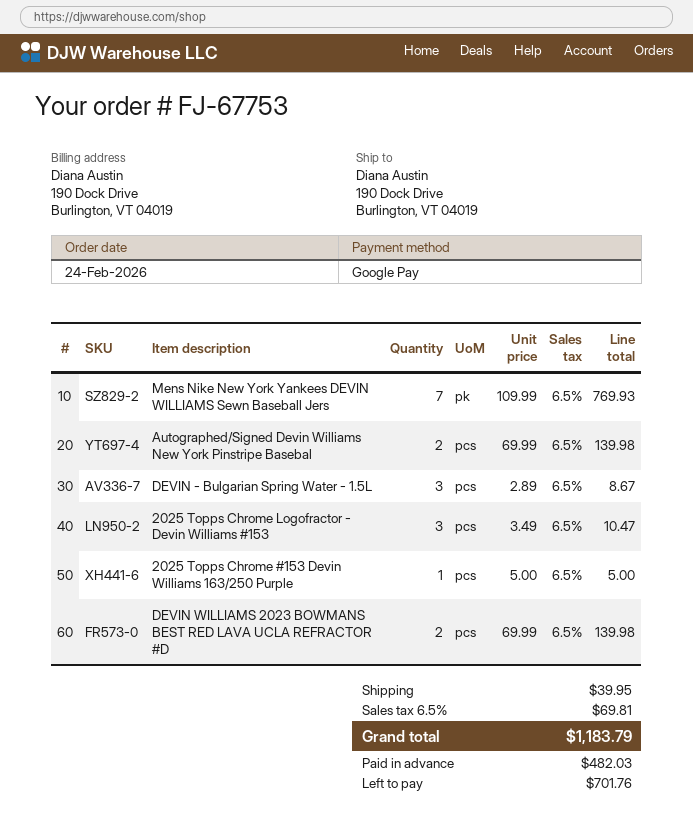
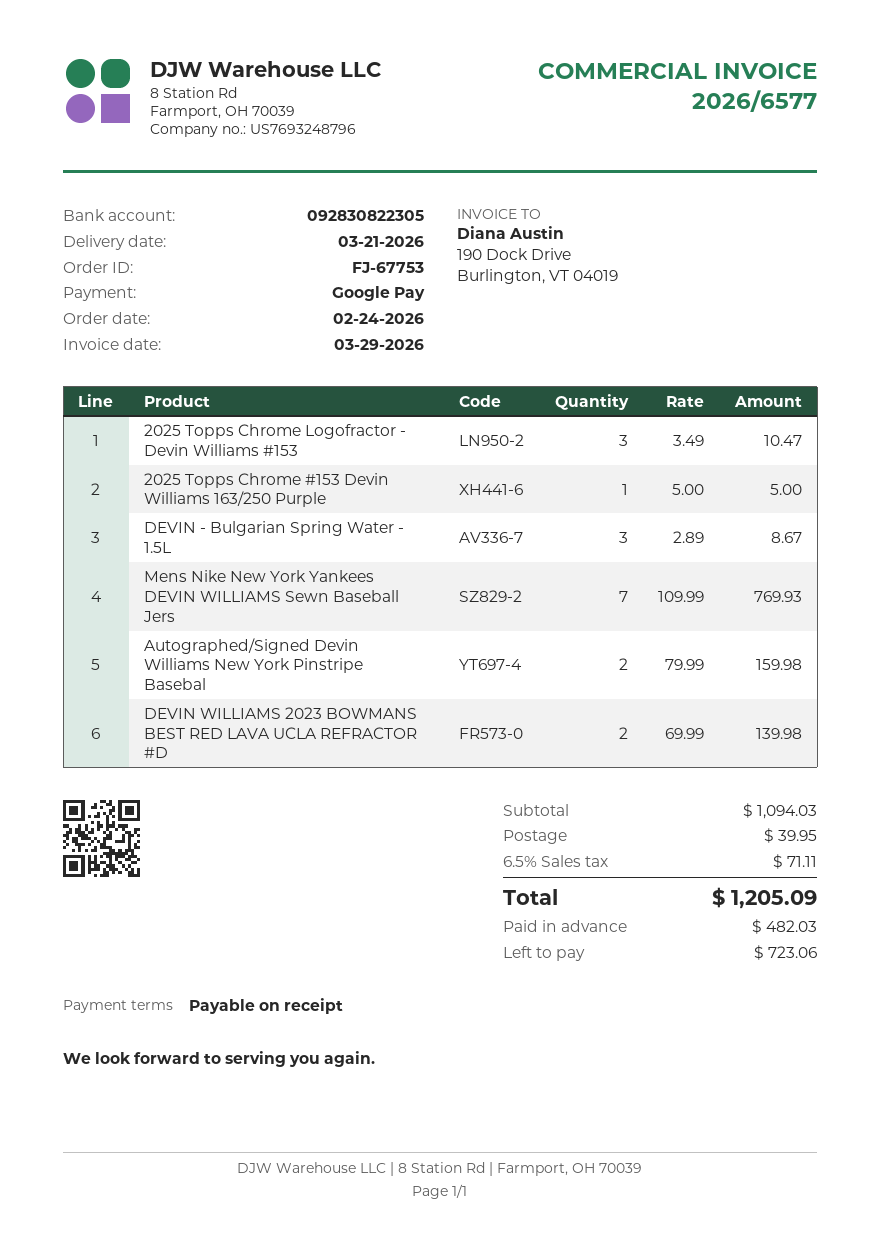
Autographed/Signed Devin Williams New York Pinstripe Basebal: 2 x 69.99 = 139.98 -> 2 x 79.99 = 159.98
tax: 6.5% = 69.81 -> 6.5% = 71.11
total: 1183.79 -> 1205.09
balance: 701.76 -> 723.06

